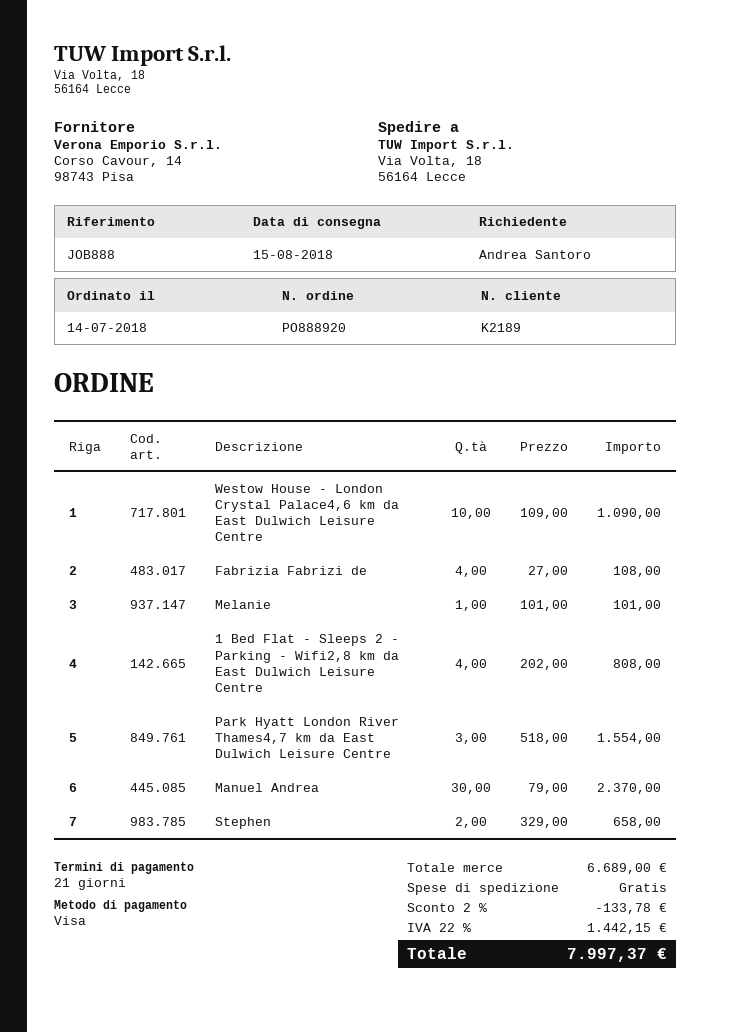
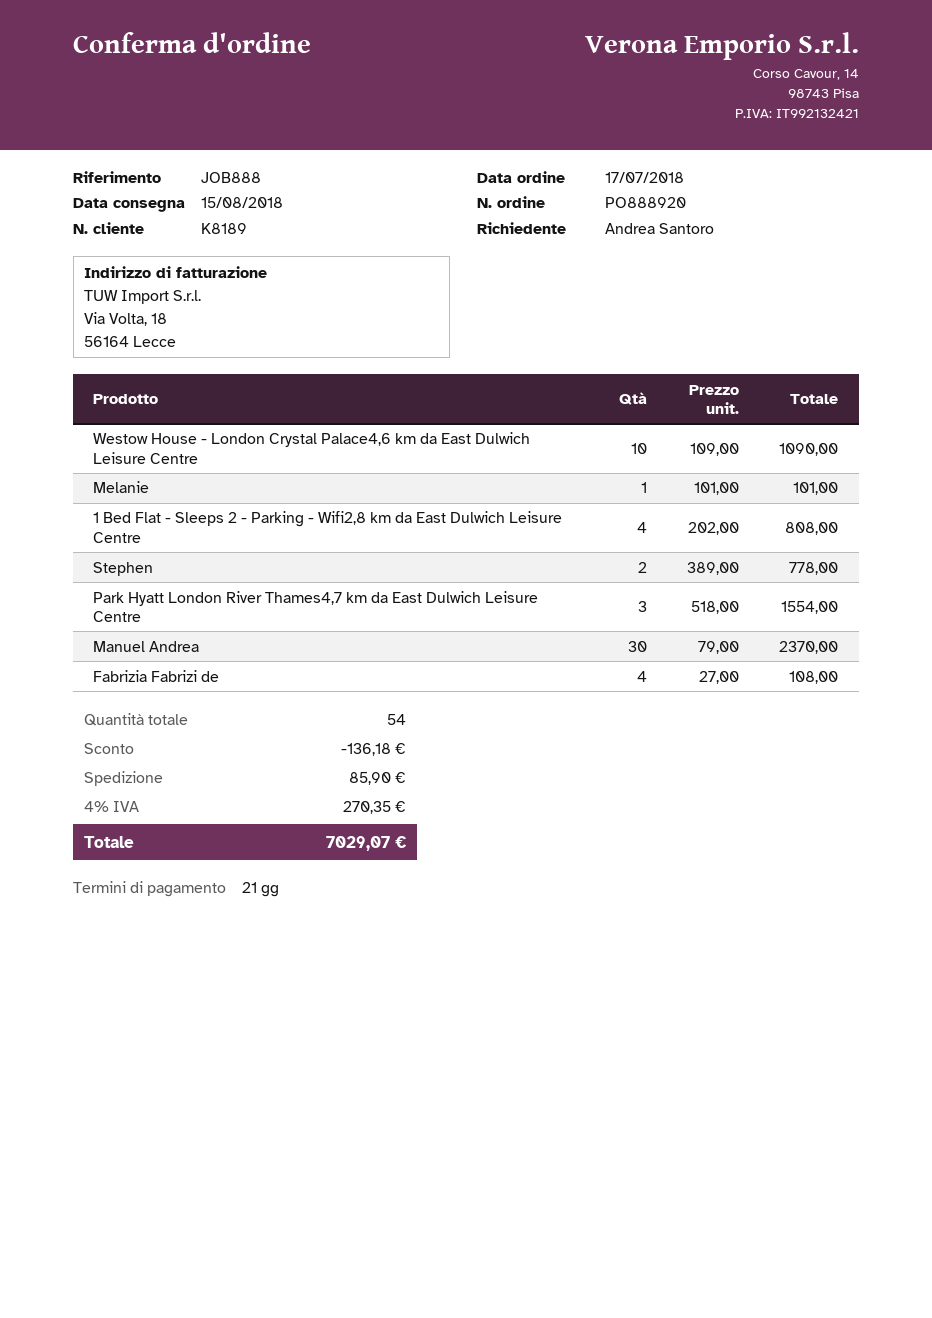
order date: 2018-07-14 -> 2018-07-17
customer number: K2189 -> K8189
Stephen: 2 x 329.00 = 658.00 -> 2 x 389.00 = 778.00
discount: 133.78 -> 136.18
shipping: 0.00 -> 85.90
tax: 22% = 1442.15 -> 4% = 270.35
total: 7997.37 -> 7029.07

